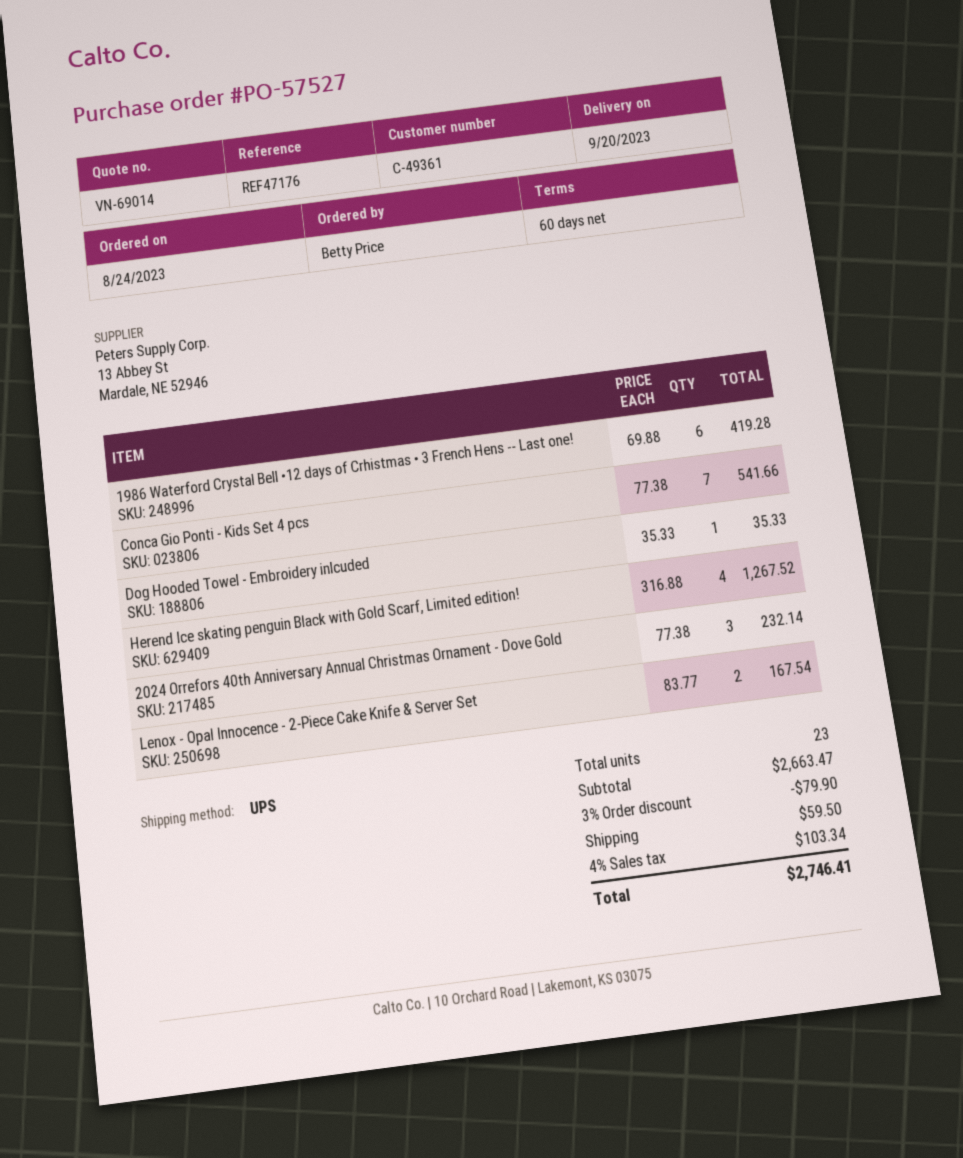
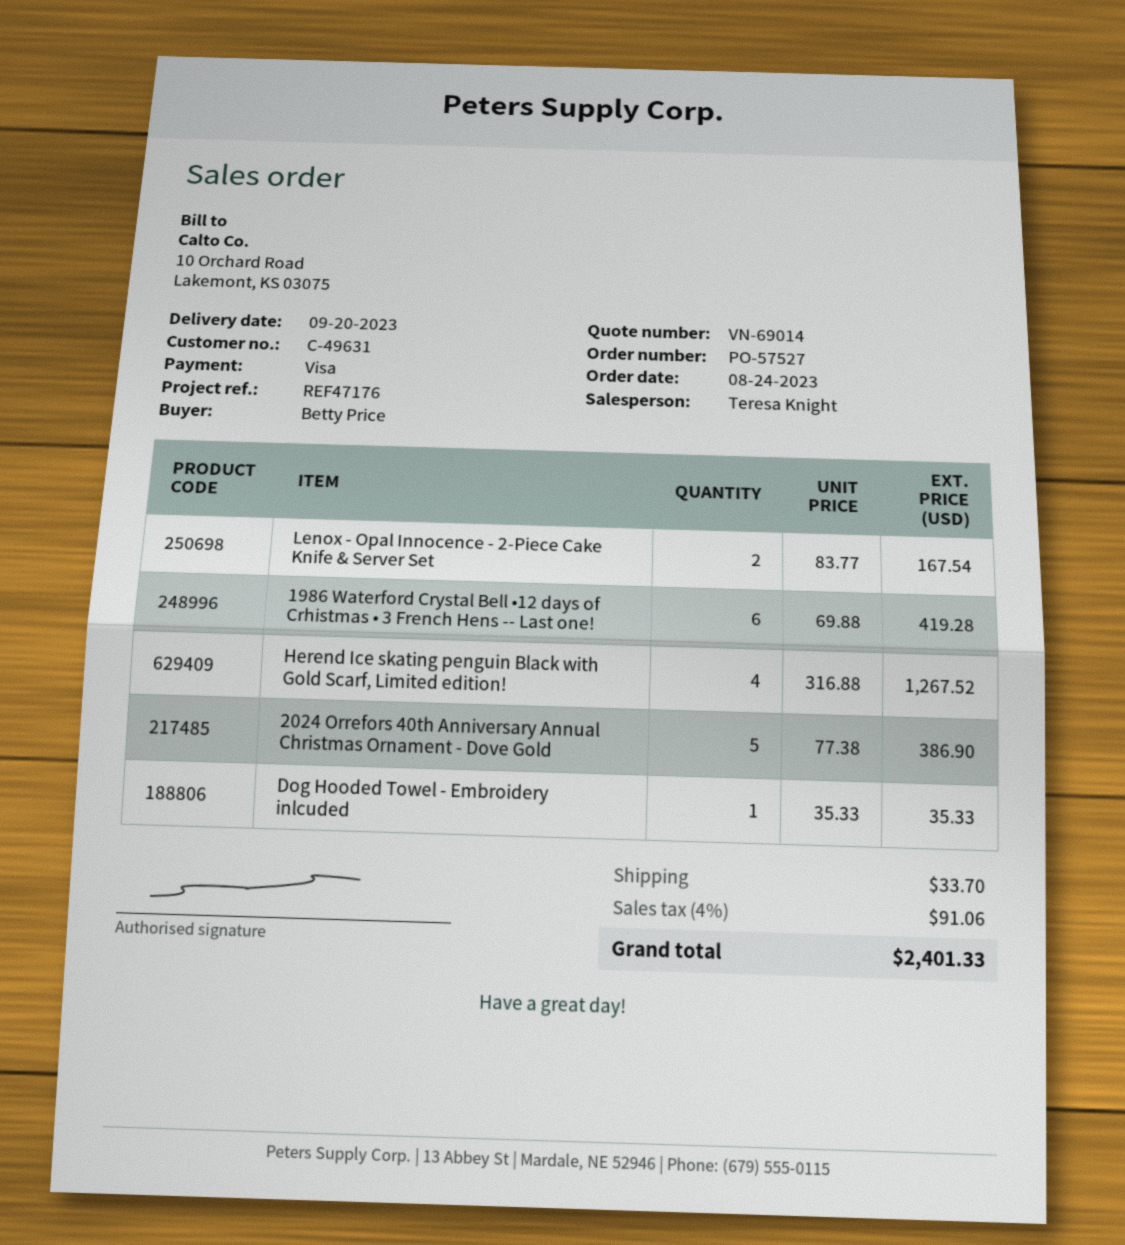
customer number: C-49361 -> C-49631
Conca Gio Ponti - Kids Set 4 pcs: 7 x 77.38 = 541.66 -> none
2024 Orrefors 40th Anniversary Annual Christmas Ornament - Dove Gold: 3 x 77.38 = 232.14 -> 5 x 77.38 = 386.90
discount: 3% = 79.90 -> none
shipping: 59.50 -> 33.70
tax: 4% = 103.34 -> 4% = 91.06
total: 2746.41 -> 2401.33

